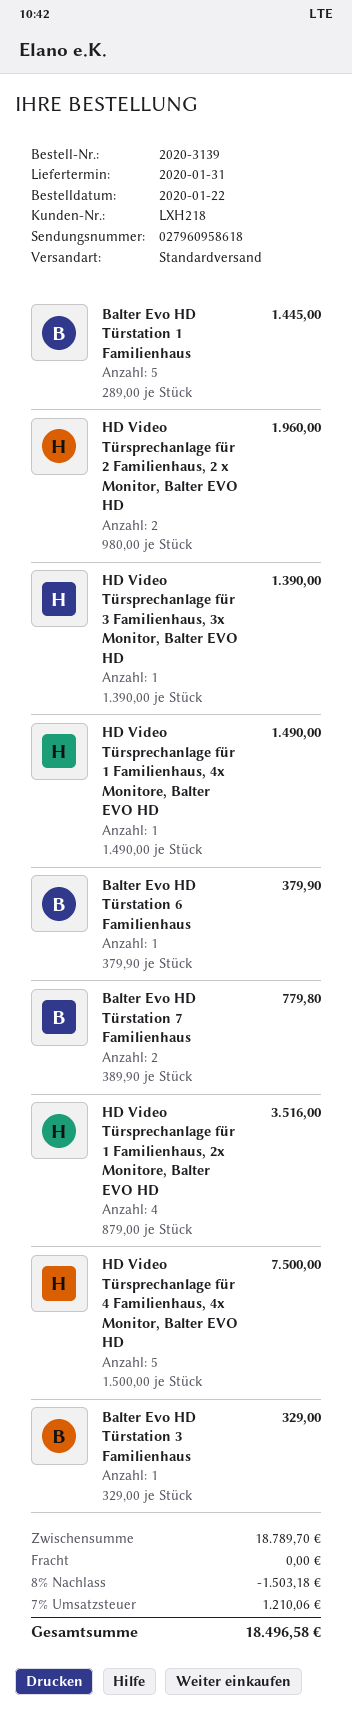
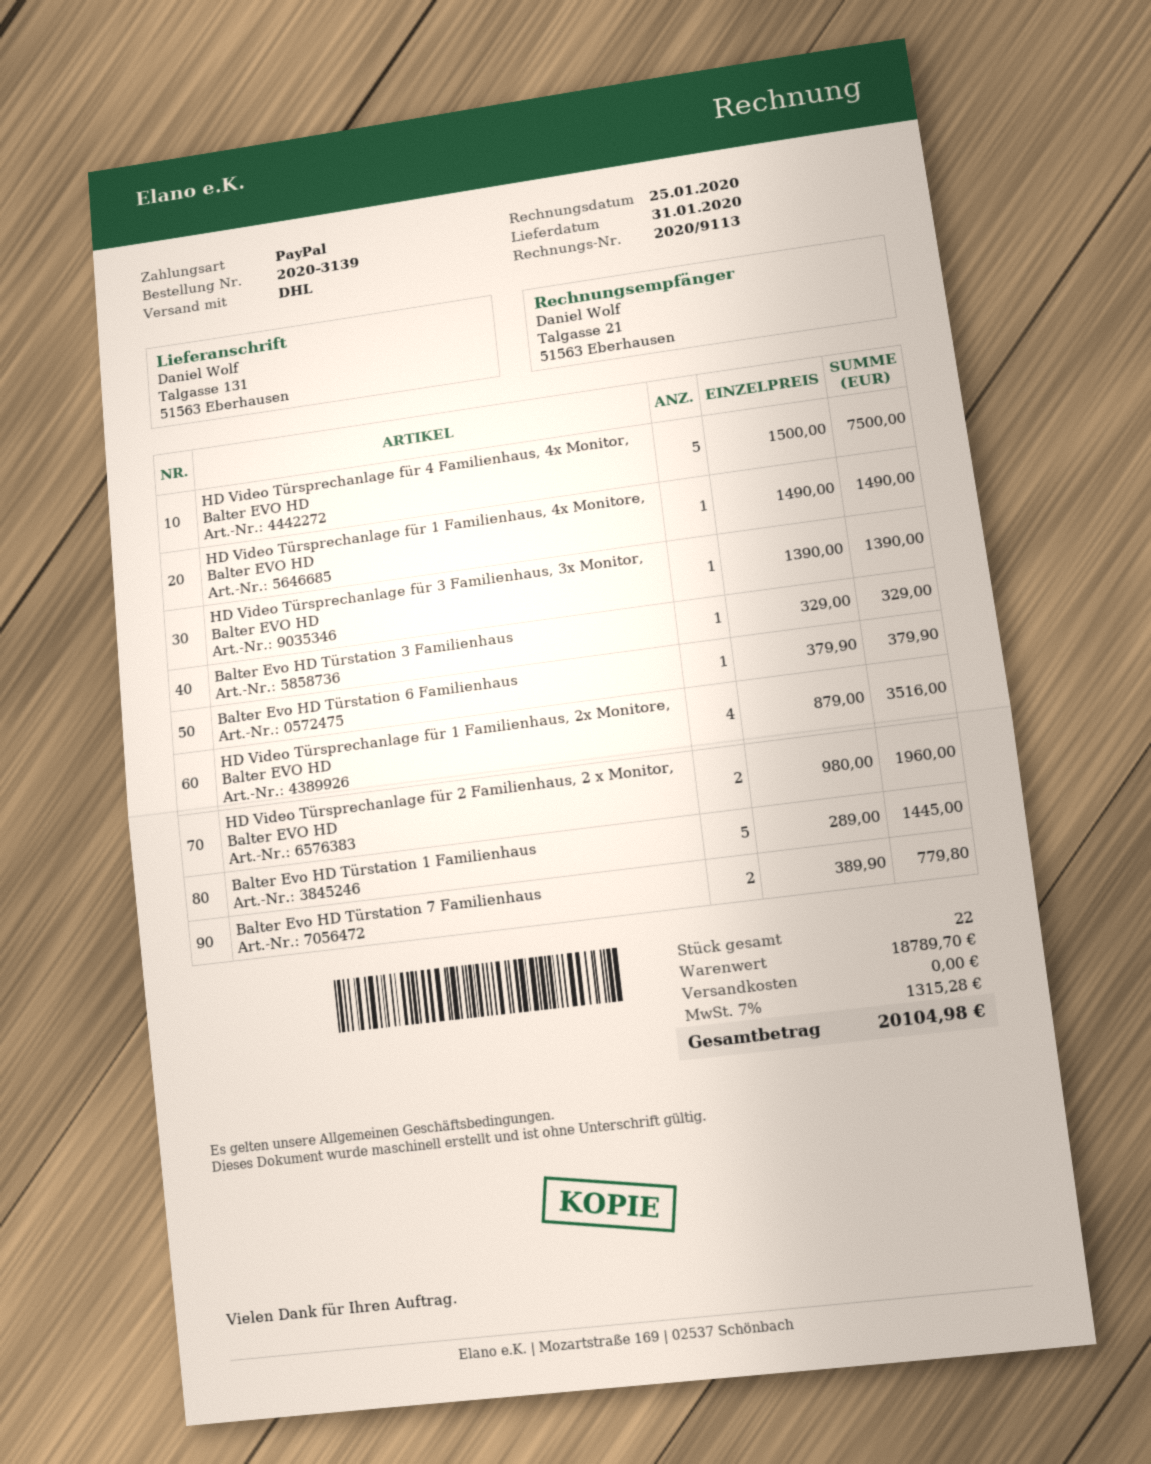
shipping method: standard -> DHL
discount: 8% = 1503.18 -> none
tax: 7% = 1210.06 -> 7% = 1315.28
total: 18496.58 -> 20104.98

